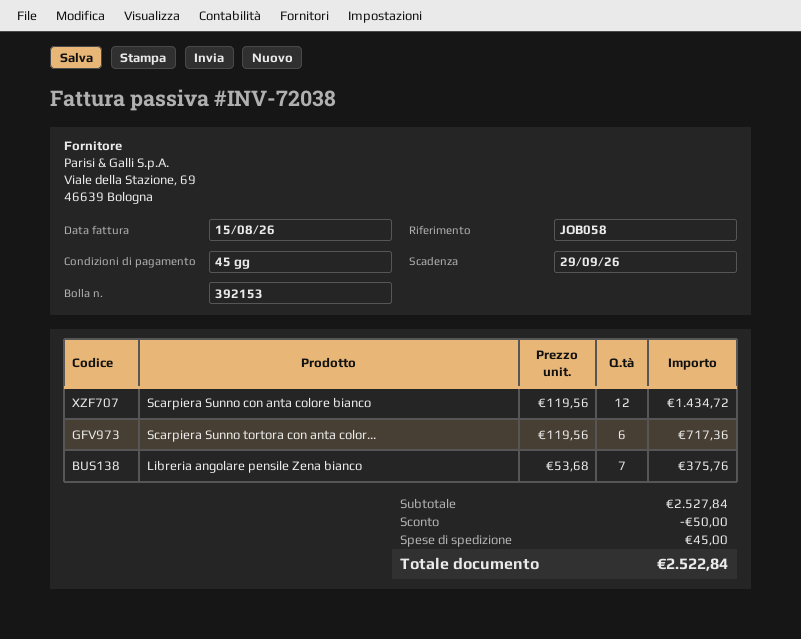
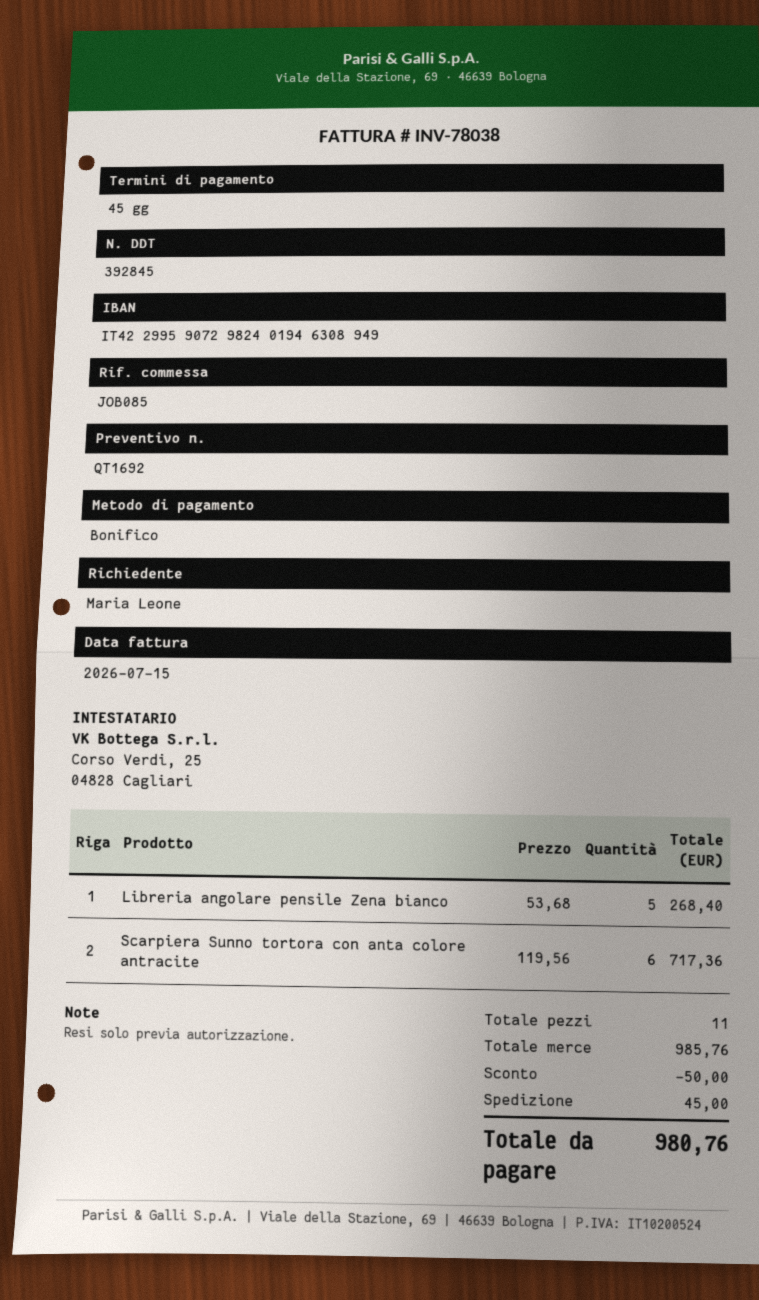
delivery note number: 392153 -> 392845
invoice number: INV-72038 -> INV-78038
invoice date: 2026-08-15 -> 2026-07-15
reference: JOB058 -> JOB085
Scarpiera Sunno con anta colore bianco: 12 x 119.56 = 1434.72 -> none
Libreria angolare pensile Zena bianco: 7 x 53.68 = 375.76 -> 5 x 53.68 = 268.40
subtotal: 2527.84 -> 985.76
total: 2522.84 -> 980.76

